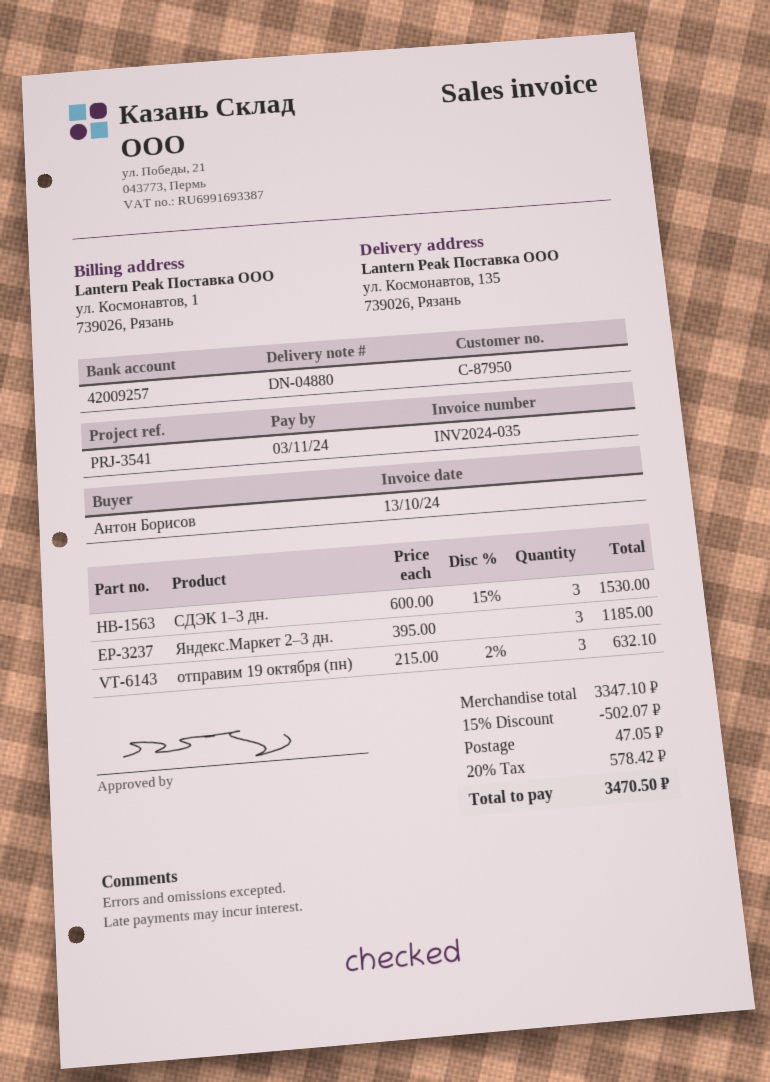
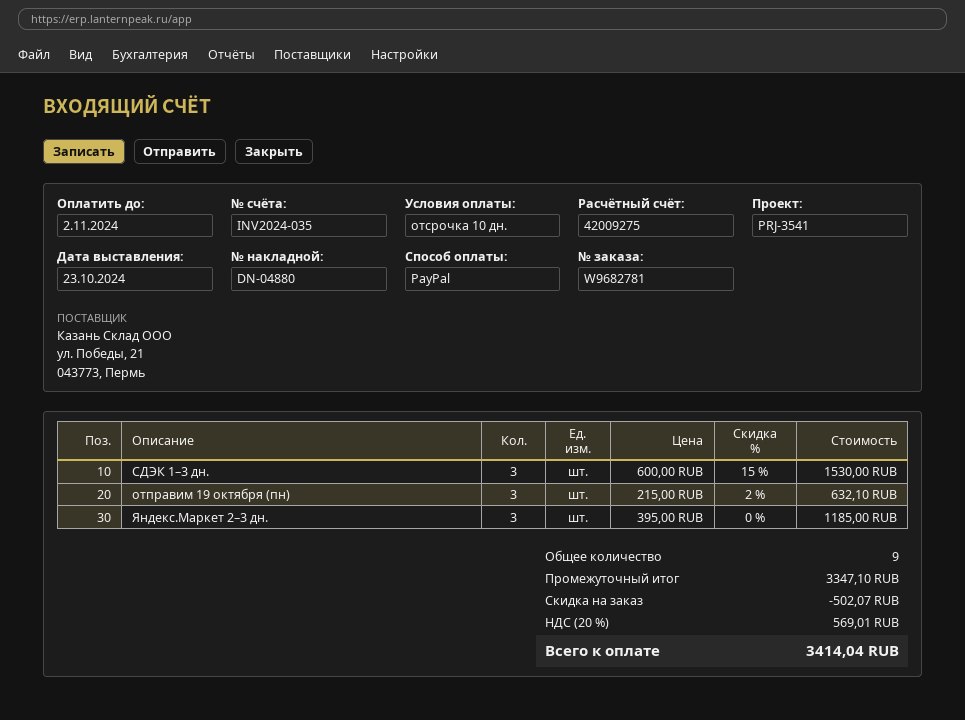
invoice date: 2024-10-13 -> 2024-10-23
due date: 2024-11-03 -> 2024-11-02
bank account: 42009257 -> 42009275
shipping: 47.05 -> none
tax: 20% = 578.42 -> 20% = 569.01
total: 3470.50 -> 3414.04

